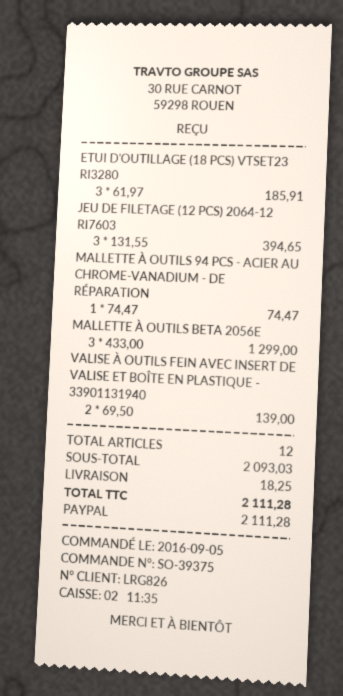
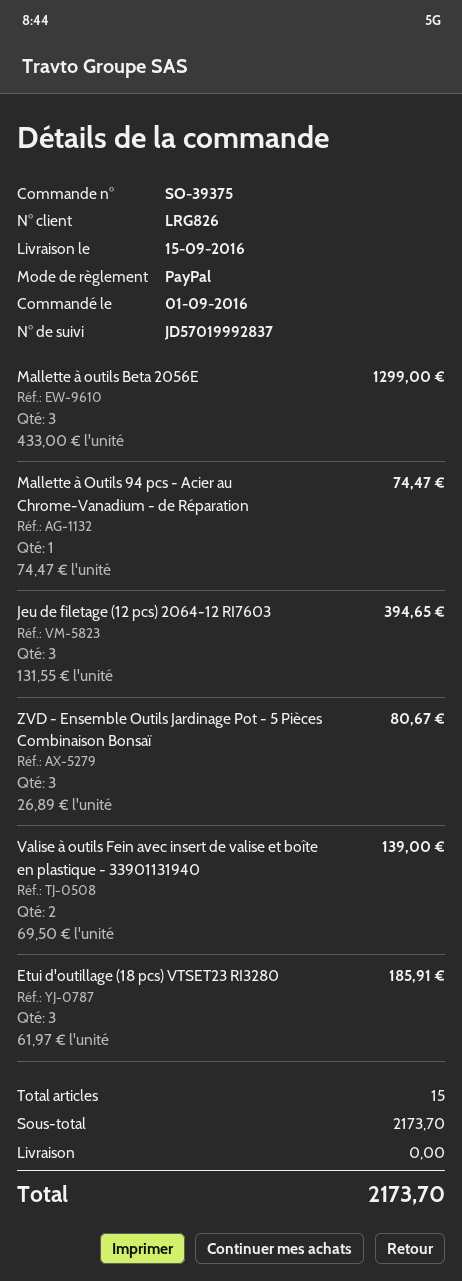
order date: 2016-09-05 -> 2016-09-01
ZVD - Ensemble Outils Jardinage Pot - 5 Pièces Combinaison Bonsaï: none -> 3 x 26.89 = 80.67
total quantity: 12 -> 15
subtotal: 2093.03 -> 2173.70
shipping: 18.25 -> 0.00
total: 2111.28 -> 2173.70

